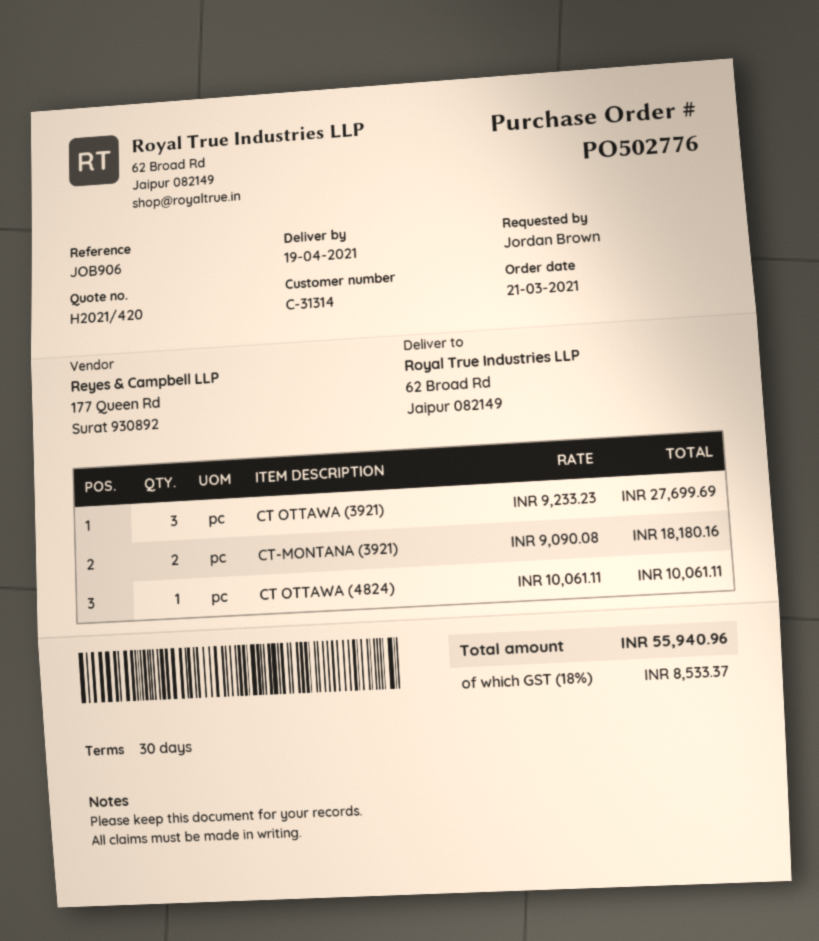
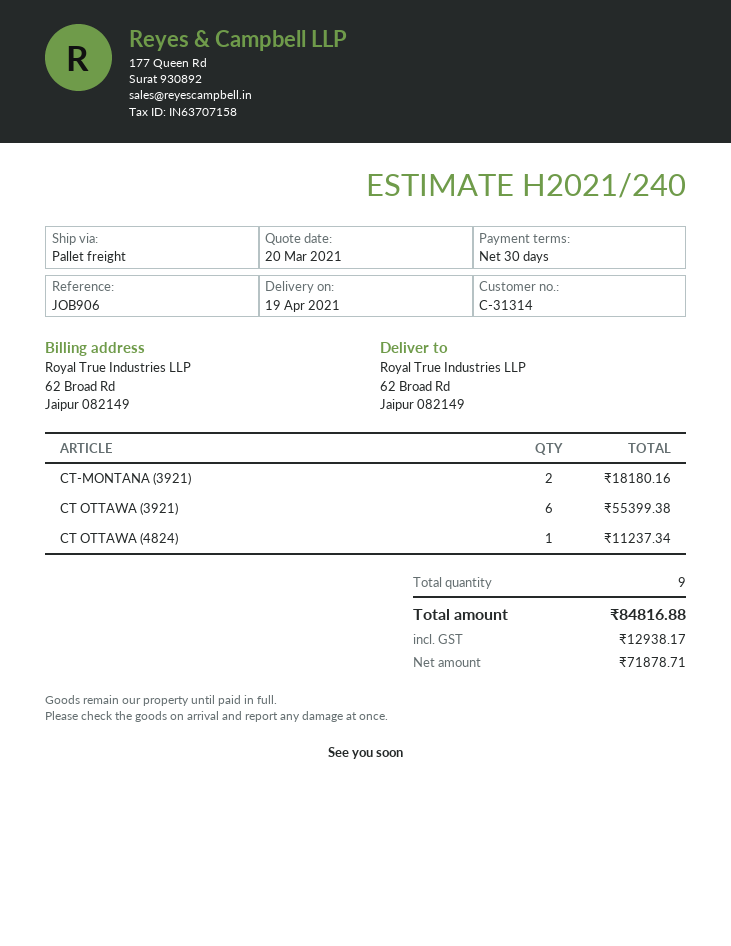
quote number: H2021/420 -> H2021/240
CT OTTAWA (3921): 3 for 27699.69 -> 6 for 55399.38
CT OTTAWA (4824): 1 for 10061.11 -> 1 for 11237.34
tax: 8533.37 -> 12938.17
total: 55940.96 -> 84816.88

